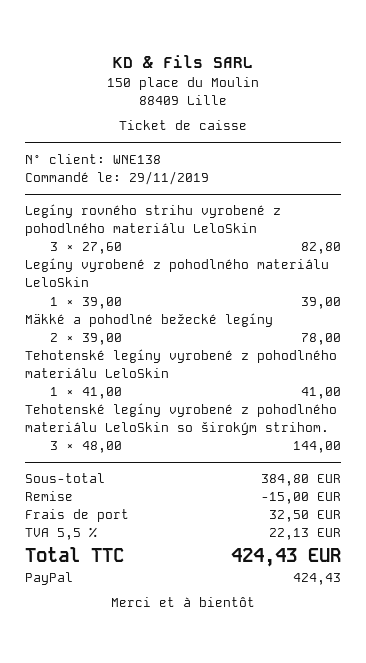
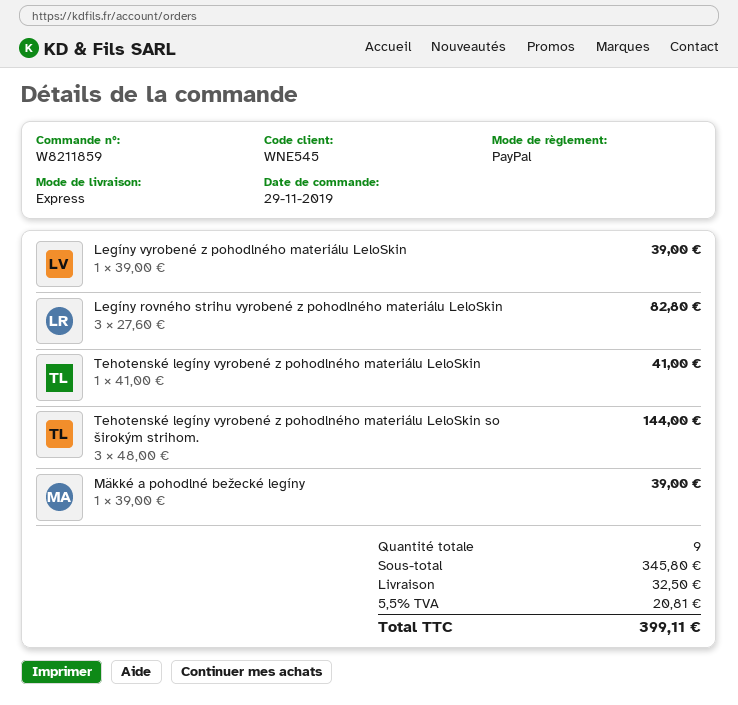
customer number: WNE138 -> WNE545
Mäkké a pohodlné bežecké legíny: 2 x 39.00 = 78.00 -> 1 x 39.00 = 39.00
subtotal: 384.80 -> 345.80
discount: 15.00 -> none
tax: 5.5% = 22.13 -> 5.5% = 20.81
total: 424.43 -> 399.11

